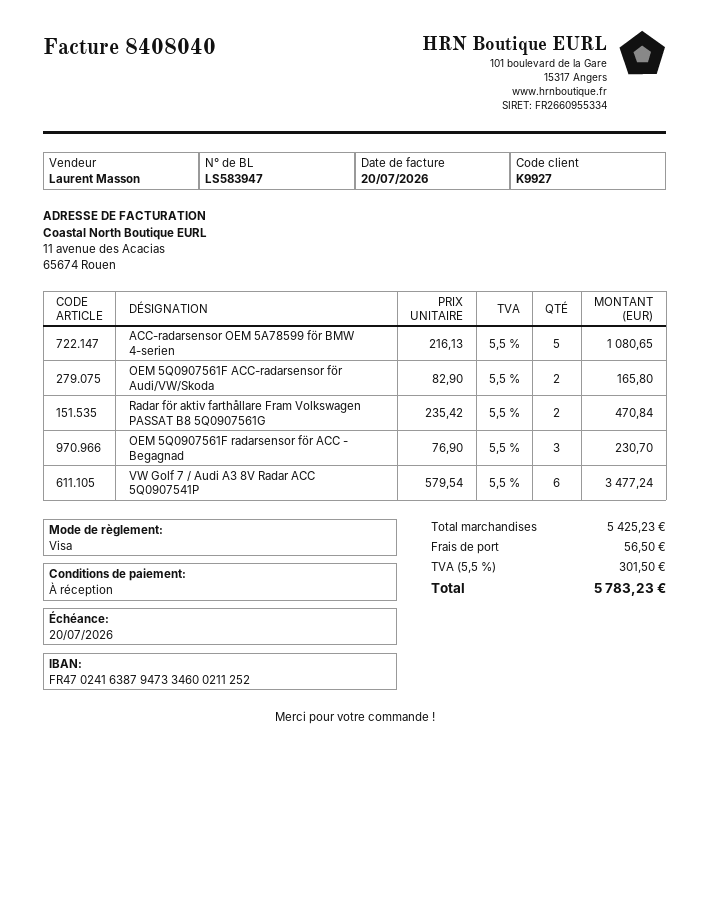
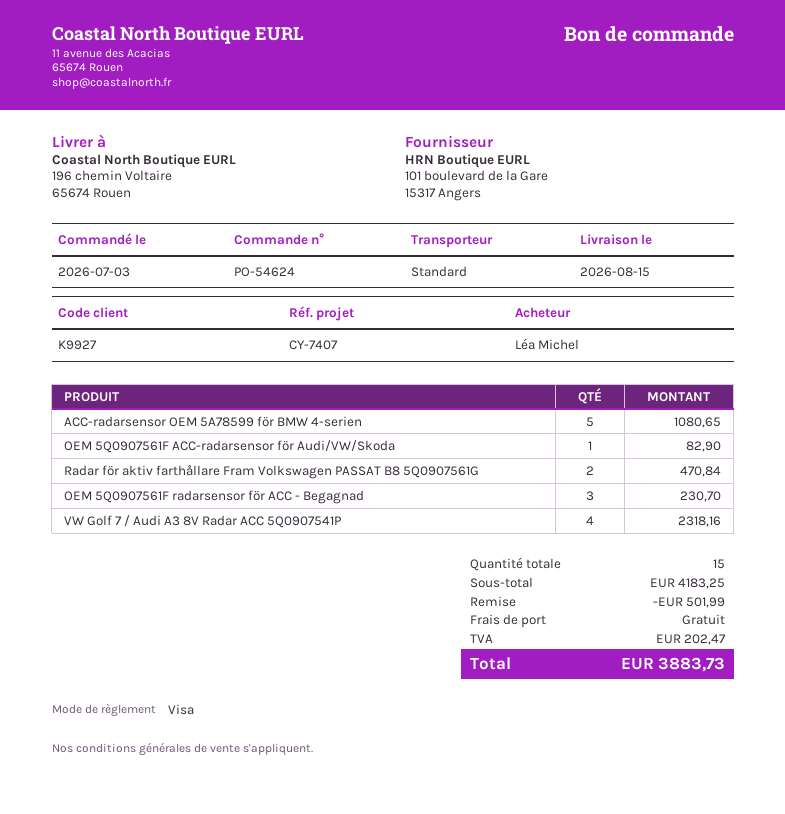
OEM 5Q0907561F ACC-radarsensor för Audi/VW/Skoda: 2 for 165.80 -> 1 for 82.90
VW Golf 7 / Audi A3 8V Radar ACC 5Q0907541P: 6 for 3477.24 -> 4 for 2318.16
subtotal: 5425.23 -> 4183.25
discount: none -> 501.99
shipping: 56.50 -> 0.00
tax: 301.50 -> 202.47
total: 5783.23 -> 3883.73

